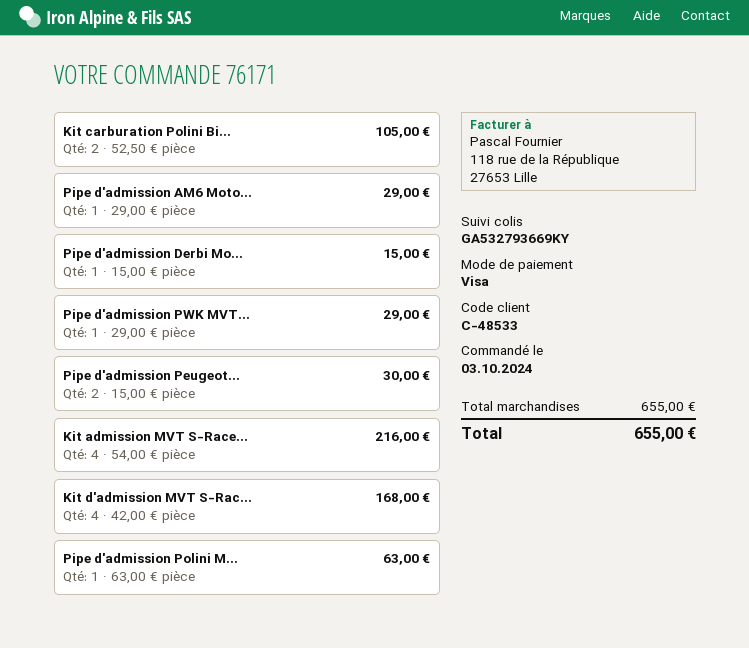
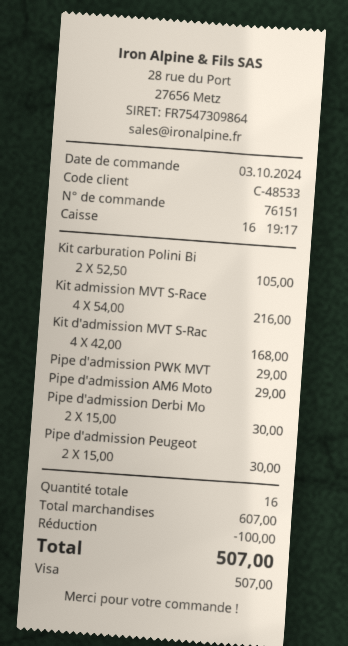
order number: 76171 -> 76151
Pipe d'admission Derbi Mo...: 1 x 15.00 = 15.00 -> 2 x 15.00 = 30.00
Pipe d'admission Polini M...: 1 x 63.00 = 63.00 -> none
subtotal: 655.00 -> 607.00
discount: none -> 100.00
total: 655.00 -> 507.00

